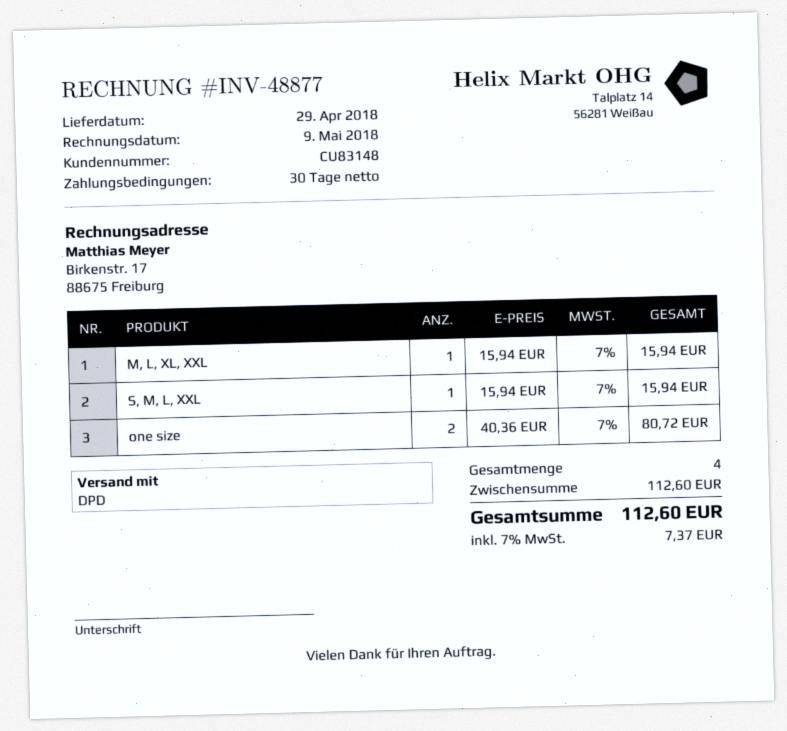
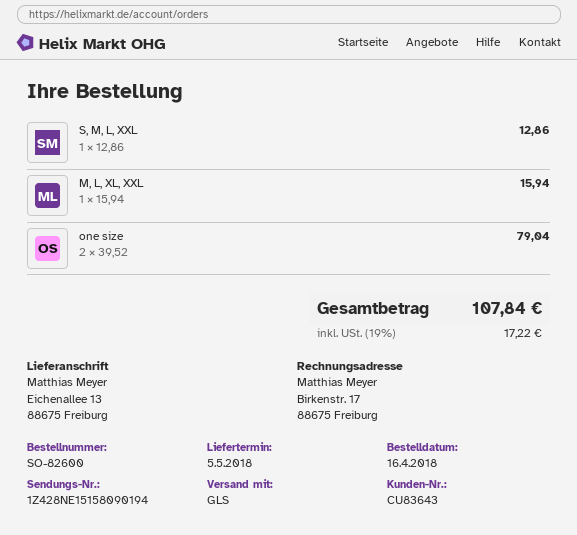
delivery date: 2018-04-29 -> 2018-05-05
customer number: CU83148 -> CU83643
shipping method: DPD -> GLS
S, M, L, XXL: 1 x 15.94 = 15.94 -> 1 x 12.86 = 12.86
one size: 2 x 40.36 = 80.72 -> 2 x 39.52 = 79.04
tax: 7% = 7.37 -> 19% = 17.22
total: 112.60 -> 107.84

